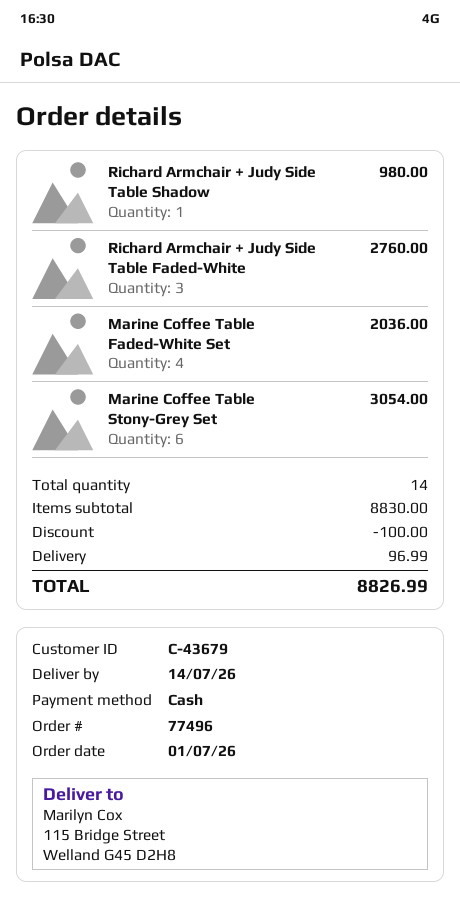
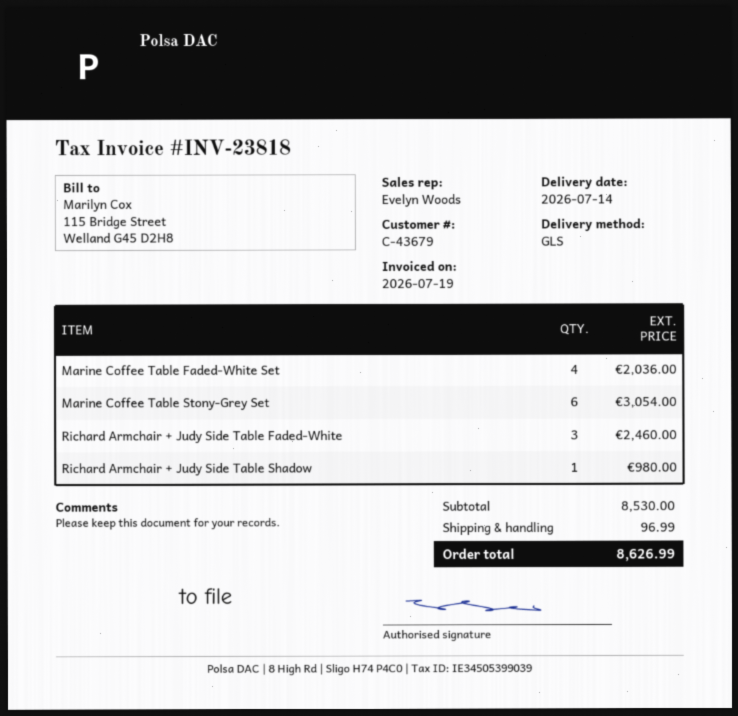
Richard Armchair + Judy Side Table Faded-White: 3 for 2760.00 -> 3 for 2460.00
subtotal: 8830.00 -> 8530.00
discount: 100.00 -> none
total: 8826.99 -> 8626.99

